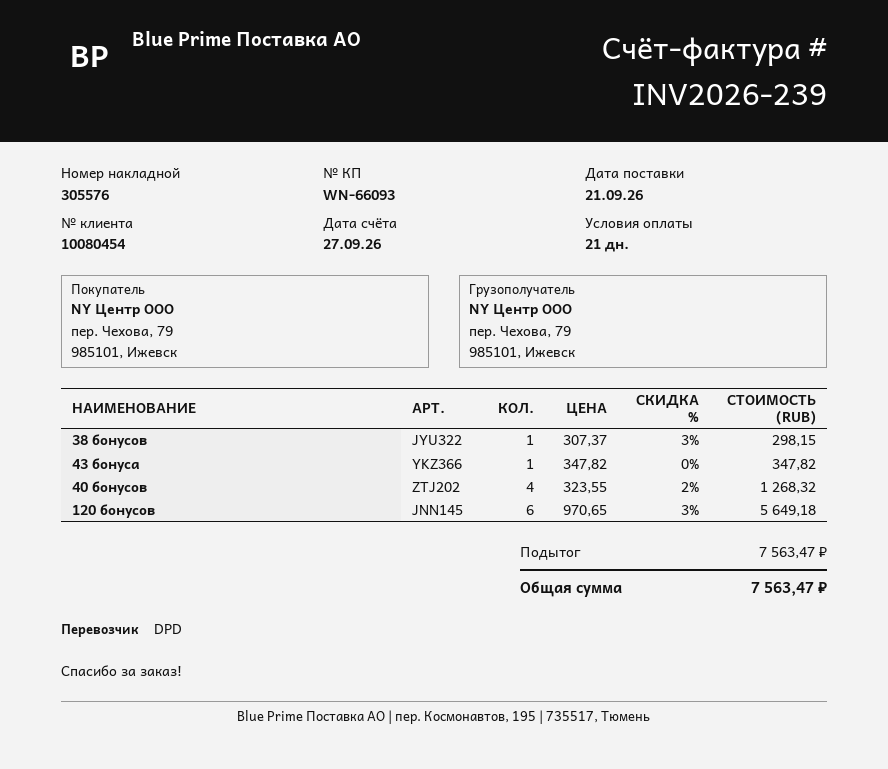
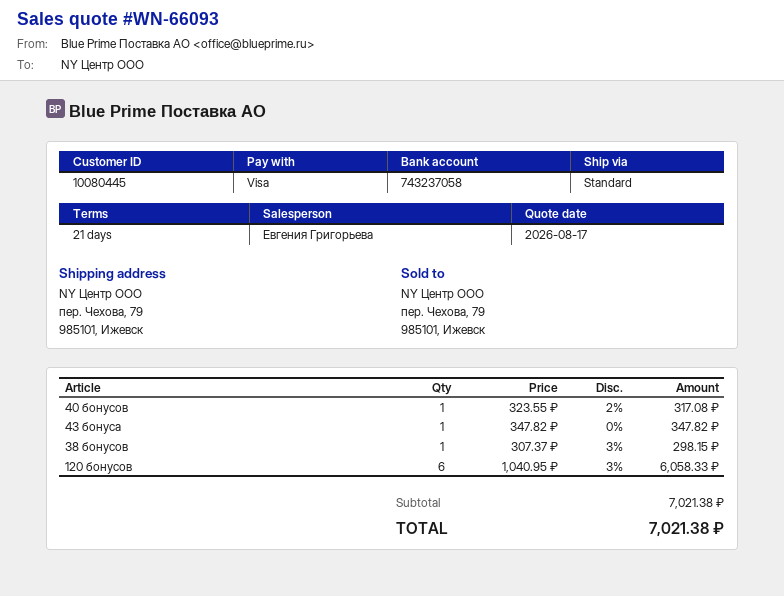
customer number: 10080454 -> 10080445
shipping method: DPD -> standard
40 бонусов: 4 x 323.55 - 2% = 1268.32 -> 1 x 323.55 - 2% = 317.08
120 бонусов: 6 x 970.65 - 3% = 5649.18 -> 6 x 1040.95 - 3% = 6058.33
subtotal: 7563.47 -> 7021.38
total: 7563.47 -> 7021.38

